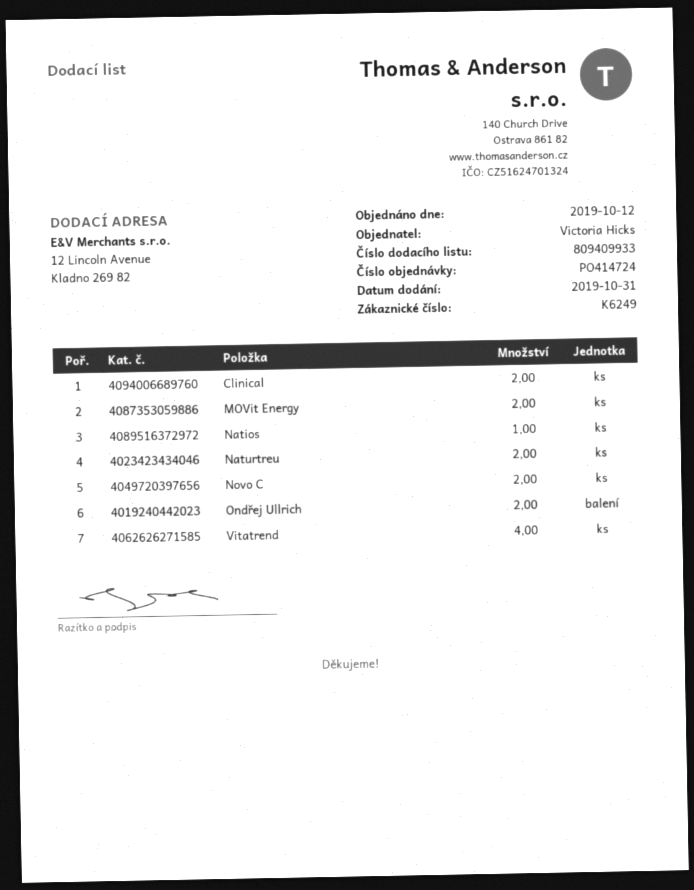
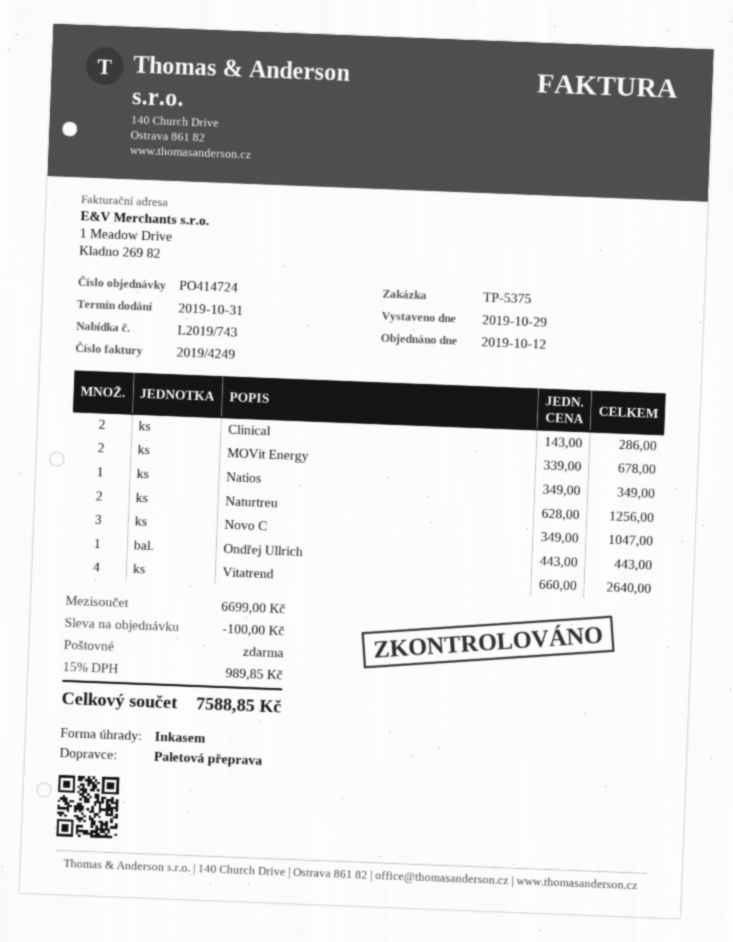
Novo C: 2 -> 3
Ondřej Ullrich: 2 -> 1

